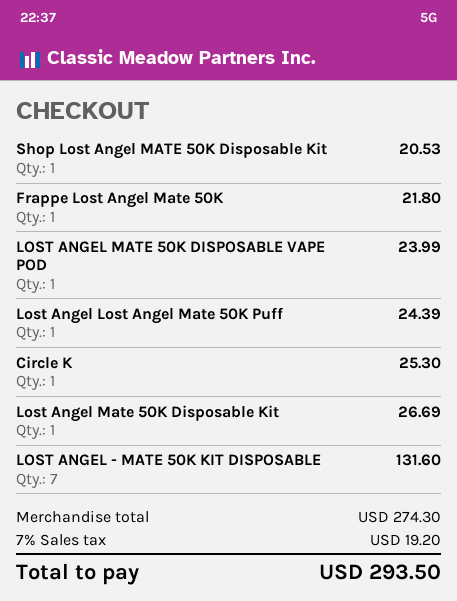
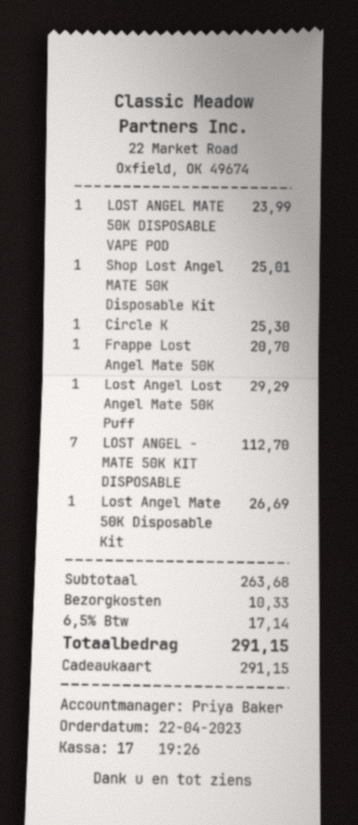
Shop Lost Angel MATE 50K Disposable Kit: 1 for 20.53 -> 1 for 25.01
Frappe Lost Angel Mate 50K: 1 for 21.80 -> 1 for 20.70
Lost Angel Lost Angel Mate 50K Puff: 1 for 24.39 -> 1 for 29.29
LOST ANGEL - MATE 50K KIT DISPOSABLE: 7 for 131.60 -> 7 for 112.70
subtotal: 274.30 -> 263.68
shipping: none -> 10.33
tax: 7% = 19.20 -> 6.5% = 17.14
total: 293.50 -> 291.15

